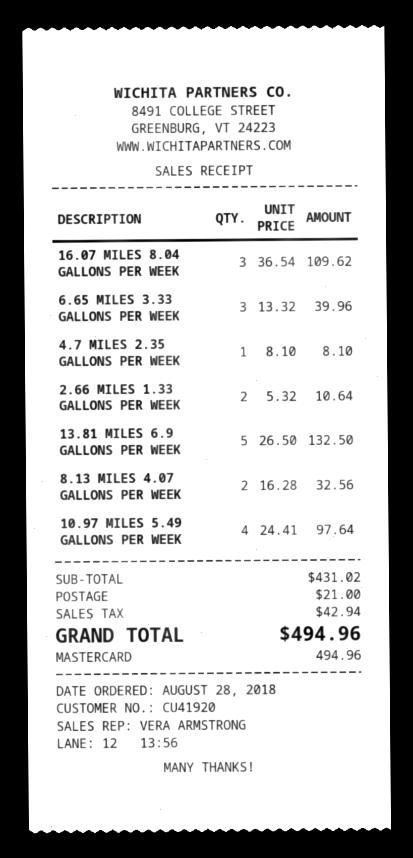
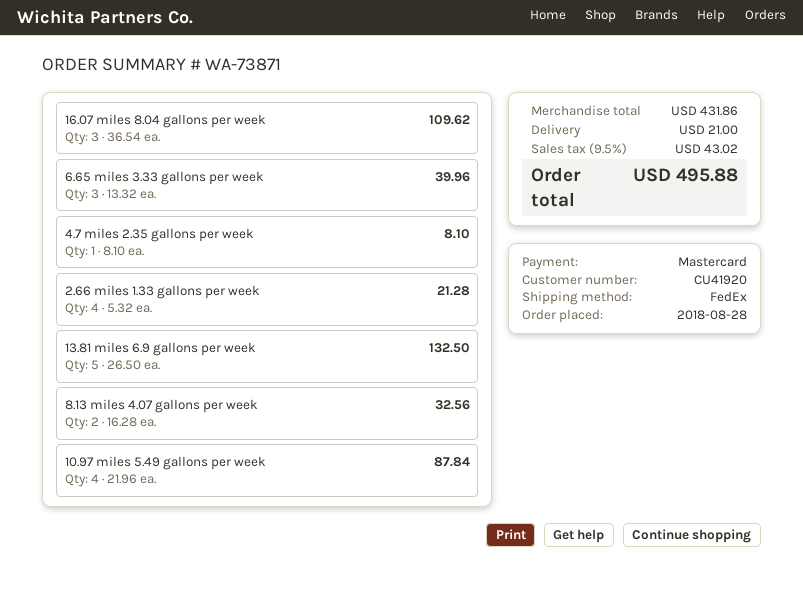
2.66 MILES 1.33 GALLONS PER WEEK: 2 x 5.32 = 10.64 -> 4 x 5.32 = 21.28
10.97 MILES 5.49 GALLONS PER WEEK: 4 x 24.41 = 97.64 -> 4 x 21.96 = 87.84
subtotal: 431.02 -> 431.86
tax: 42.94 -> 43.02
total: 494.96 -> 495.88

